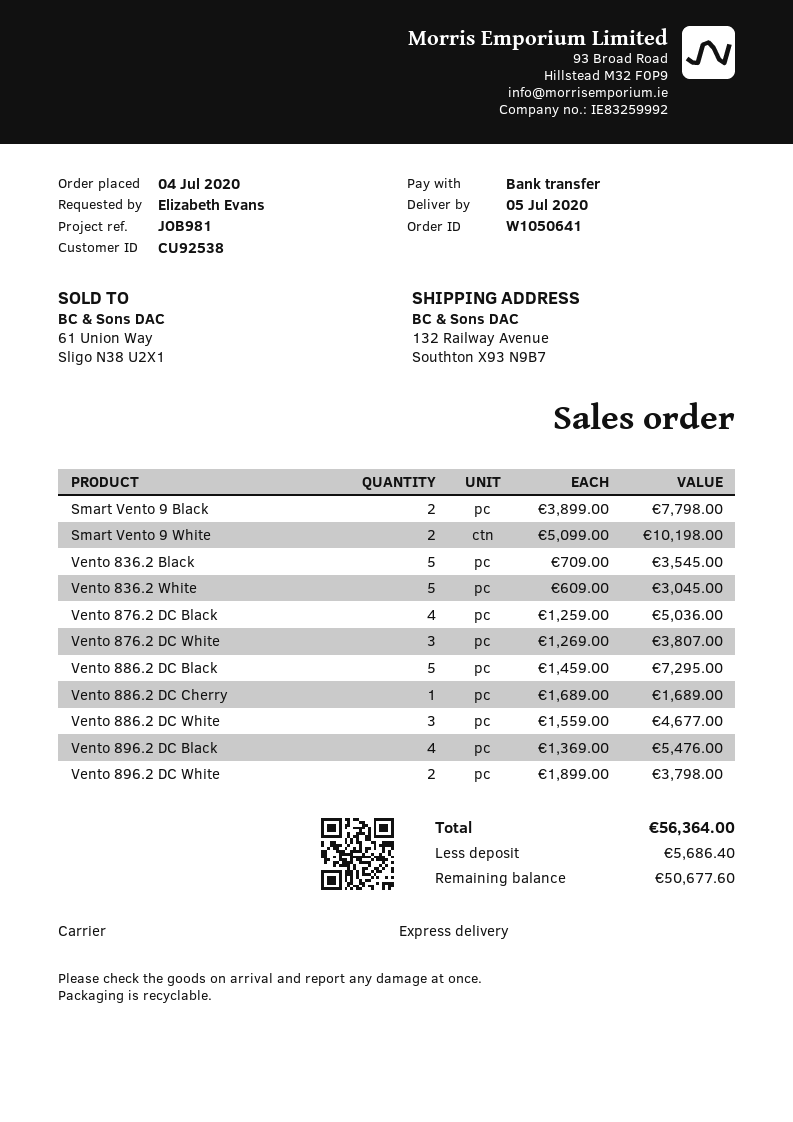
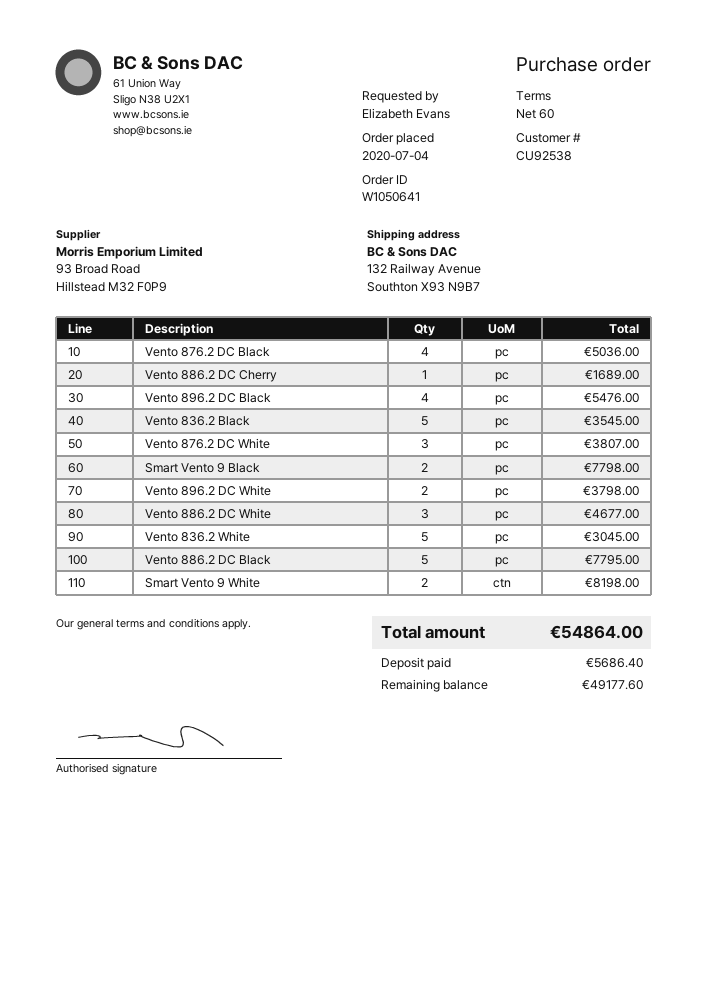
Smart Vento 9 White: 2 for 10198.00 -> 2 for 8198.00
Vento 886.2 DC Black: 5 for 7295.00 -> 5 for 7795.00
total: 56364.00 -> 54864.00
balance: 50677.60 -> 49177.60

